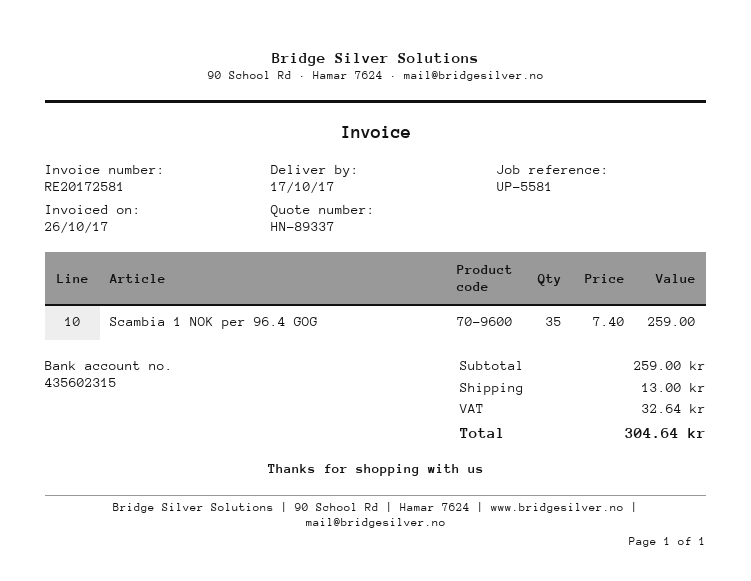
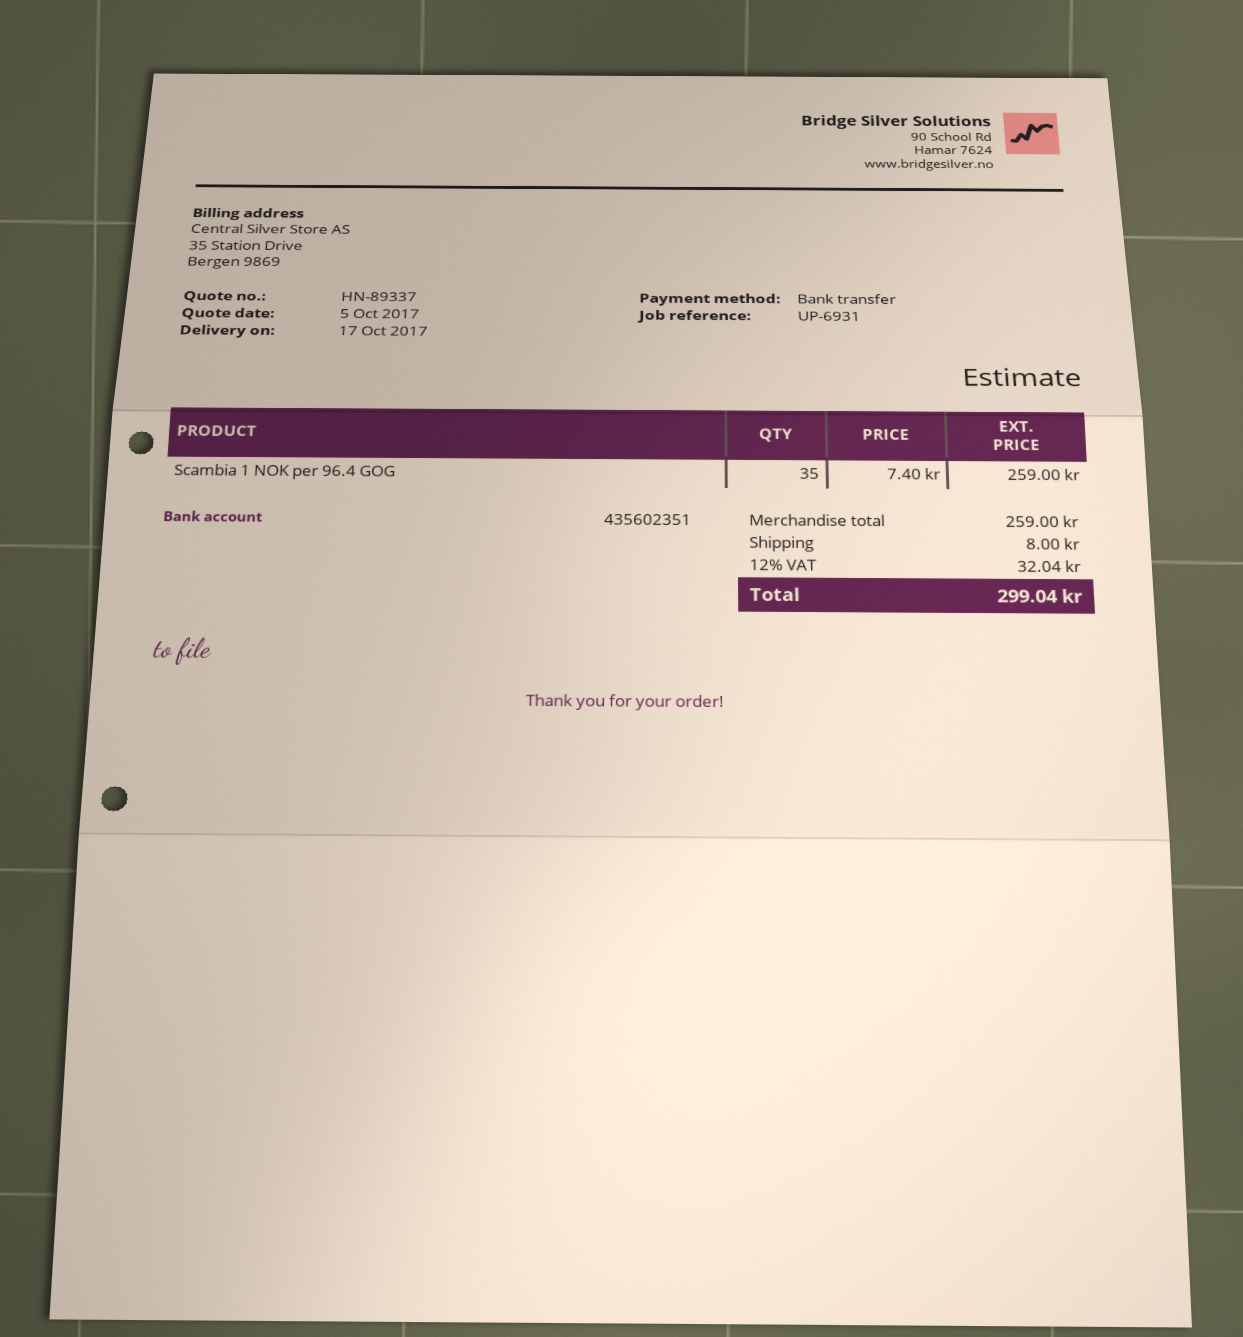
reference: UP-5581 -> UP-6931
bank account: 435602315 -> 435602351
shipping: 13.00 -> 8.00
tax: 32.64 -> 32.04
total: 304.64 -> 299.04

